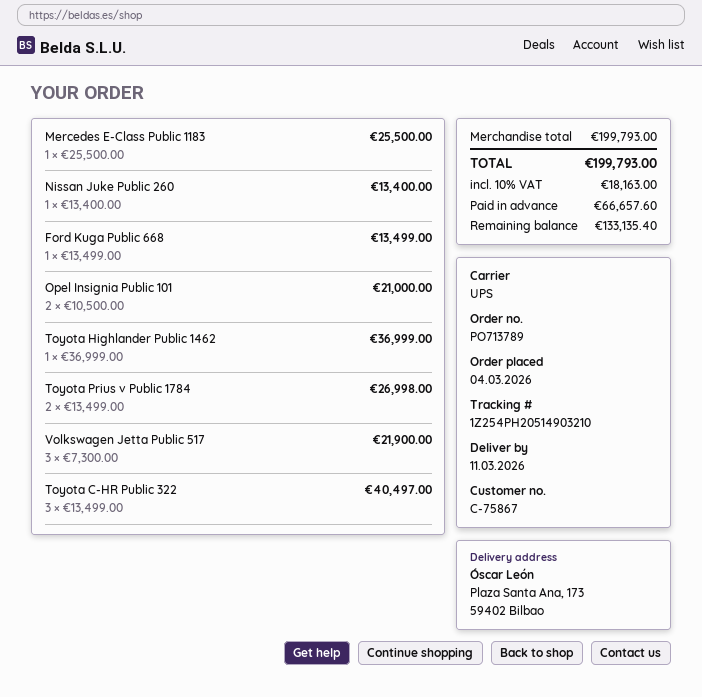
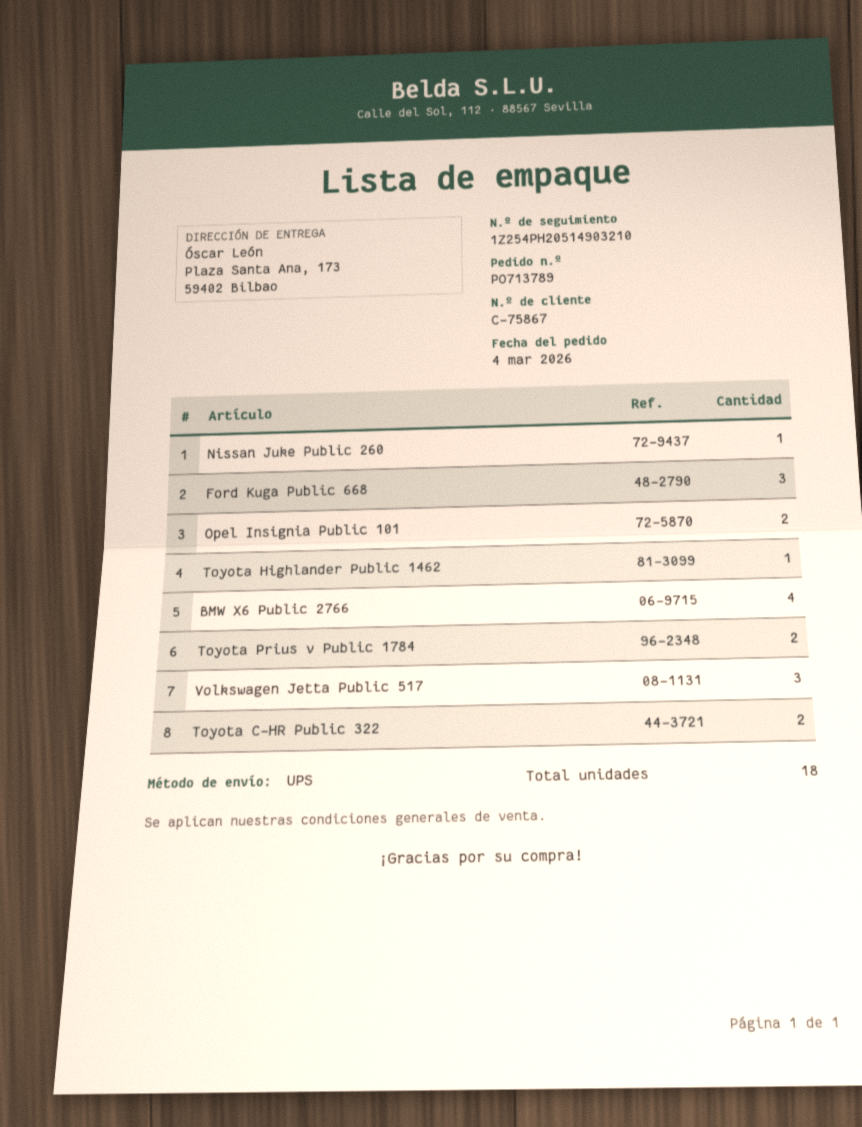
Mercedes E-Class Public 1183: 1 -> none
Ford Kuga Public 668: 1 -> 3
Toyota C-HR Public 322: 3 -> 2
BMW X6 Public 2766: none -> 4

